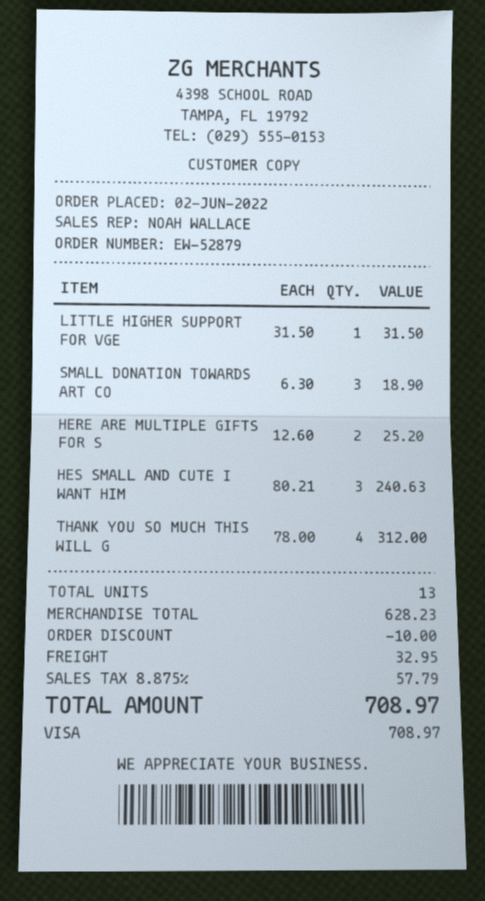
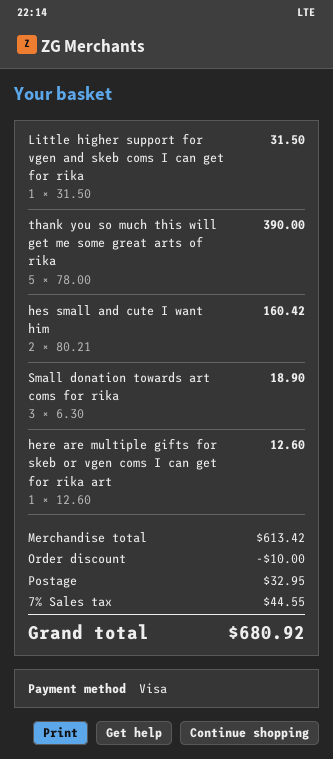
HERE ARE MULTIPLE GIFTS FOR S: 2 x 12.60 = 25.20 -> 1 x 12.60 = 12.60
HES SMALL AND CUTE I WANT HIM: 3 x 80.21 = 240.63 -> 2 x 80.21 = 160.42
THANK YOU SO MUCH THIS WILL G: 4 x 78.00 = 312.00 -> 5 x 78.00 = 390.00
subtotal: 628.23 -> 613.42
tax: 8.875% = 57.79 -> 7% = 44.55
total: 708.97 -> 680.92

